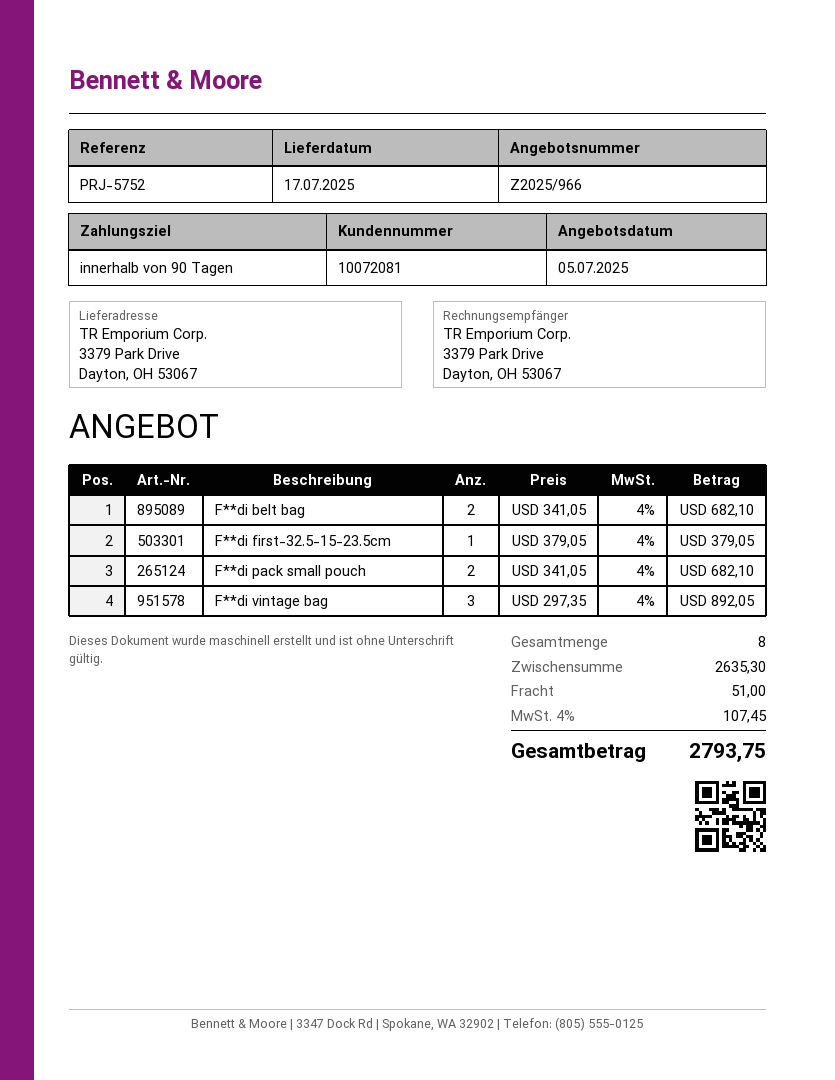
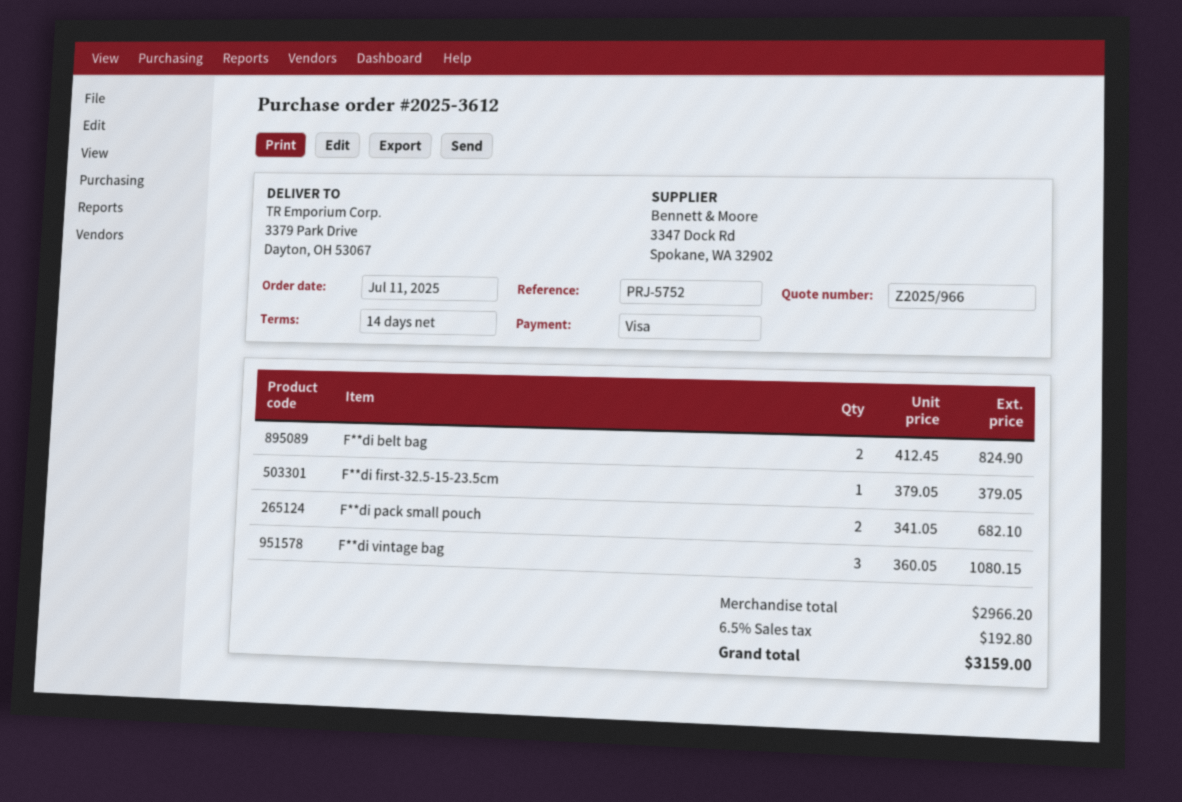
payment terms: 90 days -> 14 days
F**di belt bag: 2 x 341.05 = 682.10 -> 2 x 412.45 = 824.90
F**di vintage bag: 3 x 297.35 = 892.05 -> 3 x 360.05 = 1080.15
subtotal: 2635.30 -> 2966.20
shipping: 51.00 -> none
tax: 4% = 107.45 -> 6.5% = 192.80
total: 2793.75 -> 3159.00

